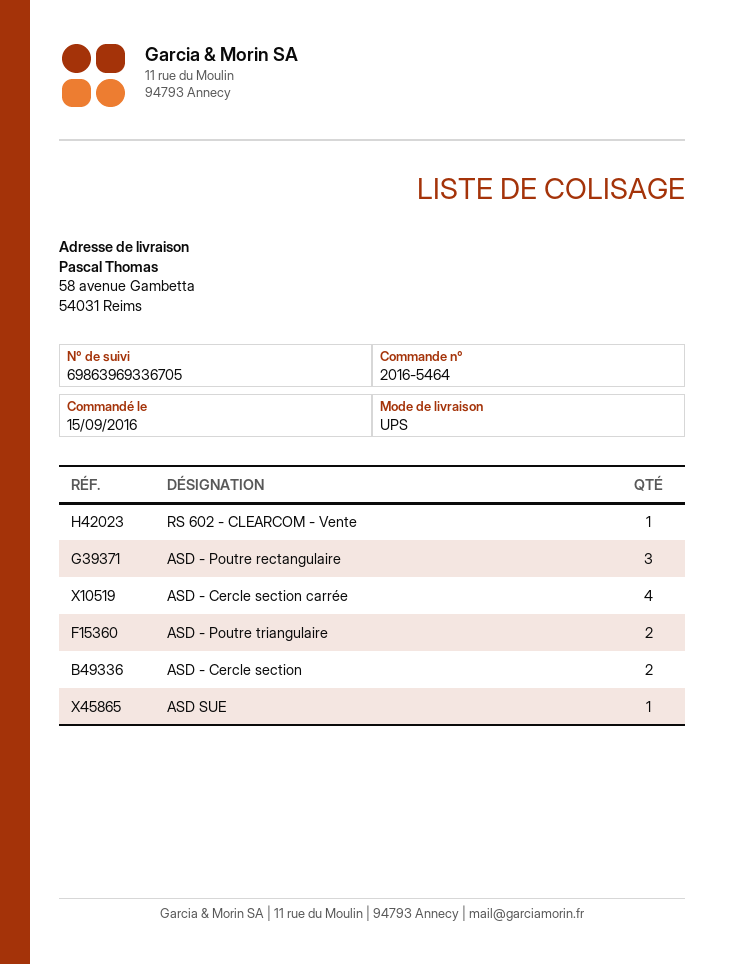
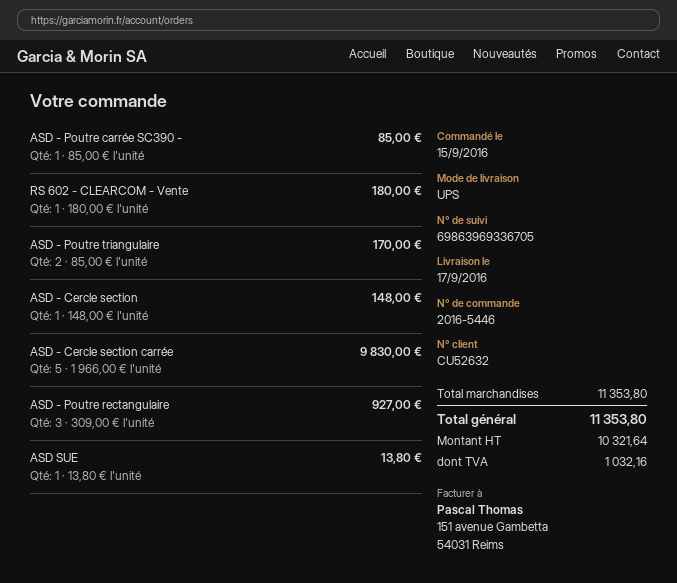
order number: 2016-5464 -> 2016-5446
ASD - Cercle section carrée: 4 -> 5
ASD - Cercle section: 2 -> 1
ASD - Poutre carrée SC390 -: none -> 1

